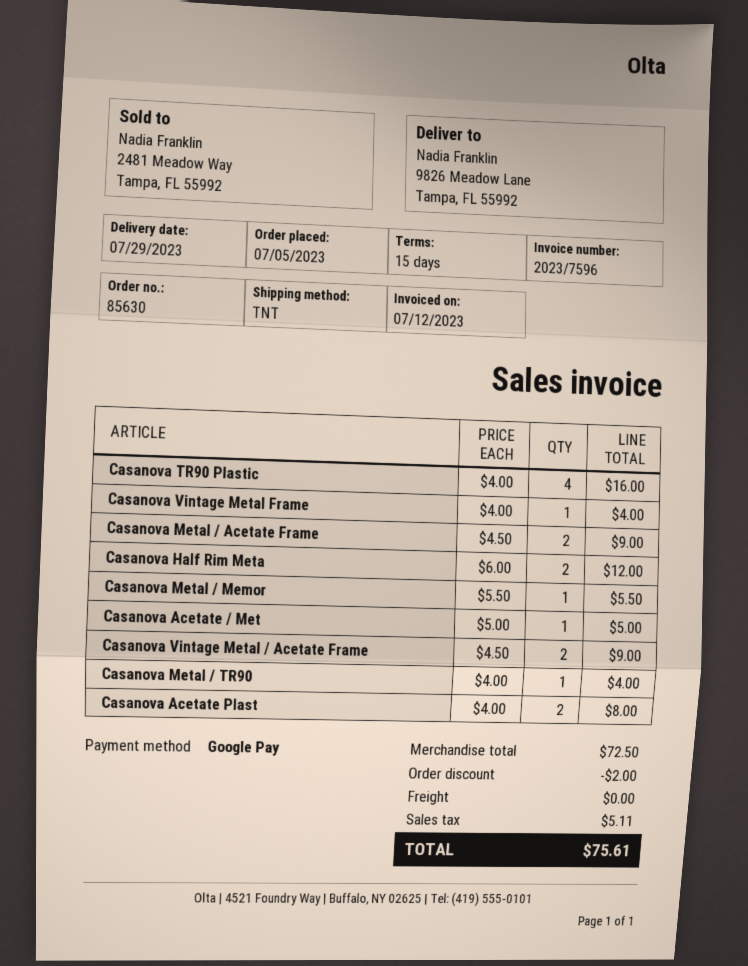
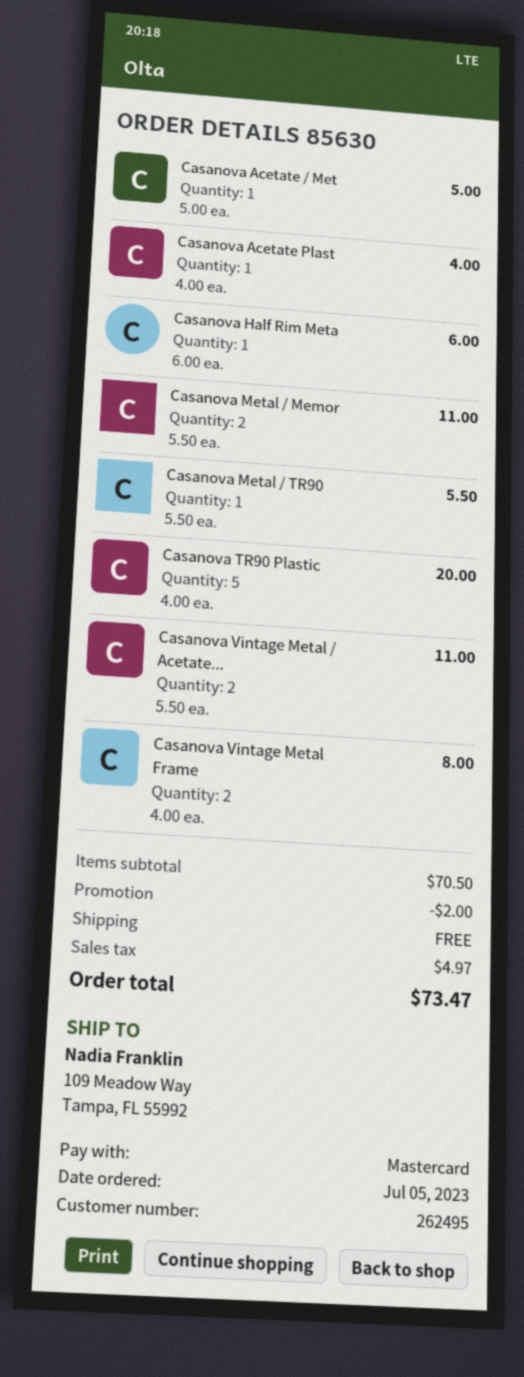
payment method: Google Pay -> Mastercard
ship to: 9826 Meadow Lane, Tampa, FL 55992 -> 109 Meadow Way, Tampa, FL 55992
Casanova TR90 Plastic: 4 x 4.00 = 16.00 -> 5 x 4.00 = 20.00
Casanova Vintage Metal Frame: 1 x 4.00 = 4.00 -> 2 x 4.00 = 8.00
Casanova Metal / Acetate Frame: 2 x 4.50 = 9.00 -> none
Casanova Half Rim Meta: 2 x 6.00 = 12.00 -> 1 x 6.00 = 6.00
Casanova Metal / Memor: 1 x 5.50 = 5.50 -> 2 x 5.50 = 11.00
Casanova Vintage Metal / Acetate Frame: 2 x 4.50 = 9.00 -> 2 x 5.50 = 11.00
Casanova Metal / TR90: 1 x 4.00 = 4.00 -> 1 x 5.50 = 5.50
Casanova Acetate Plast: 2 x 4.00 = 8.00 -> 1 x 4.00 = 4.00
subtotal: 72.50 -> 70.50
tax: 5.11 -> 4.97
total: 75.61 -> 73.47

